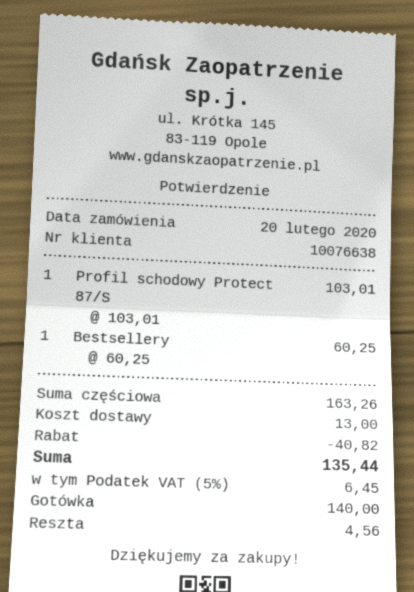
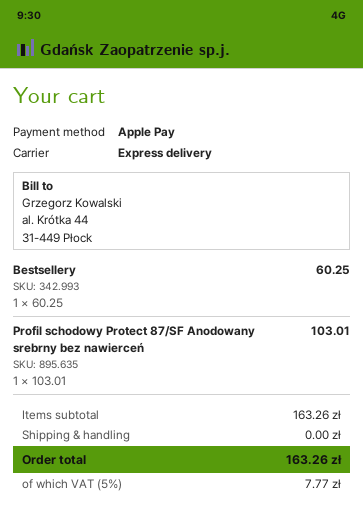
payment method: cash -> Apple Pay
discount: 40.82 -> none
shipping: 13.00 -> 0.00
tax: 5% = 6.45 -> 5% = 7.77
total: 135.44 -> 163.26

